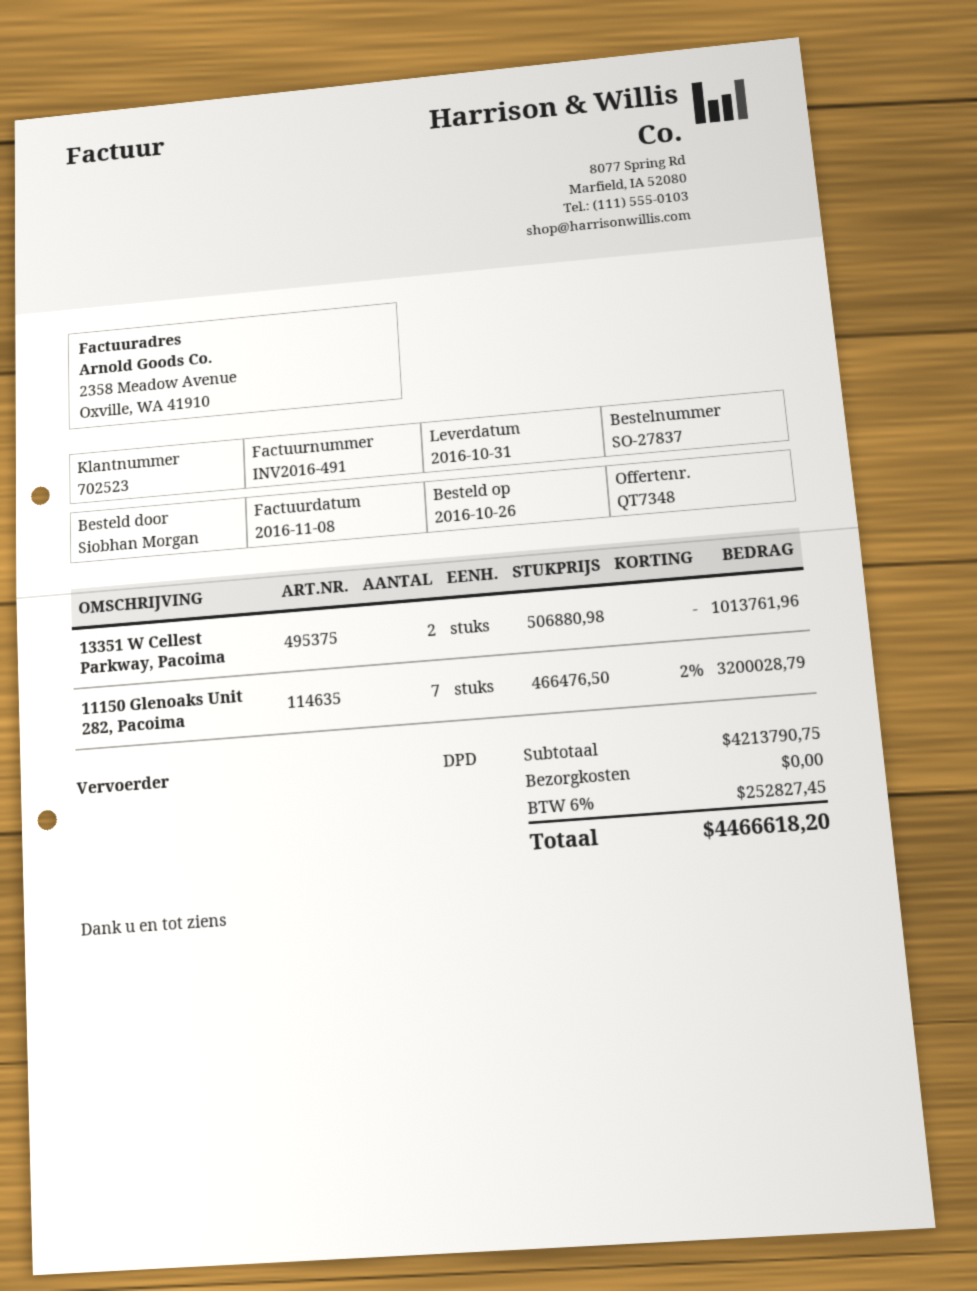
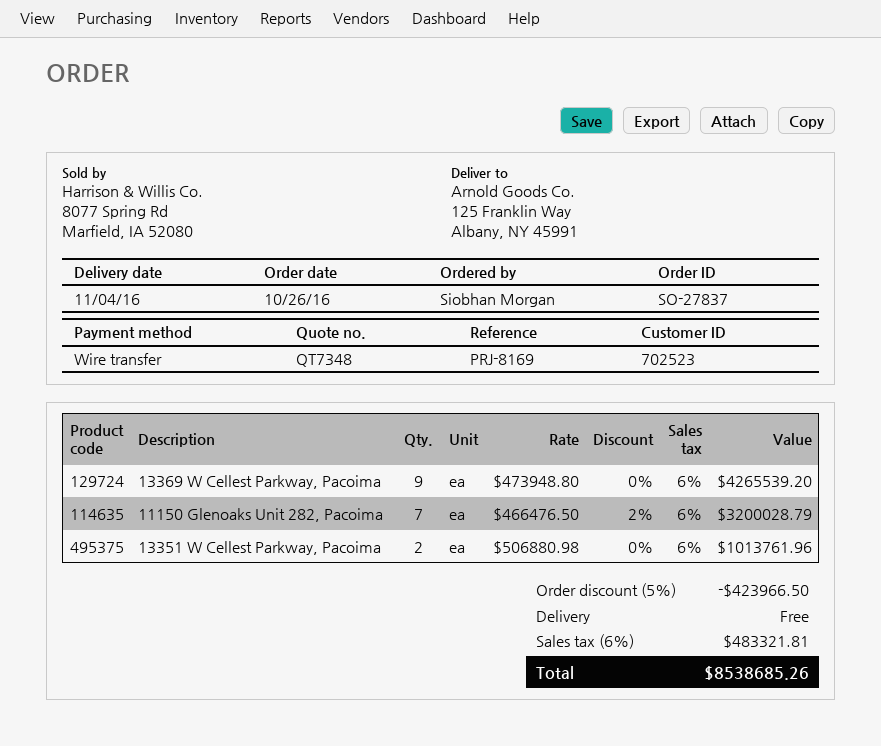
delivery date: 2016-10-31 -> 2016-11-04
13369 W Cellest Parkway, Pacoima: none -> 9 x 473948.80 = 4265539.20
discount: none -> 5% = 423966.50
tax: 6% = 252827.45 -> 6% = 483321.81
total: 4466618.20 -> 8538685.26

